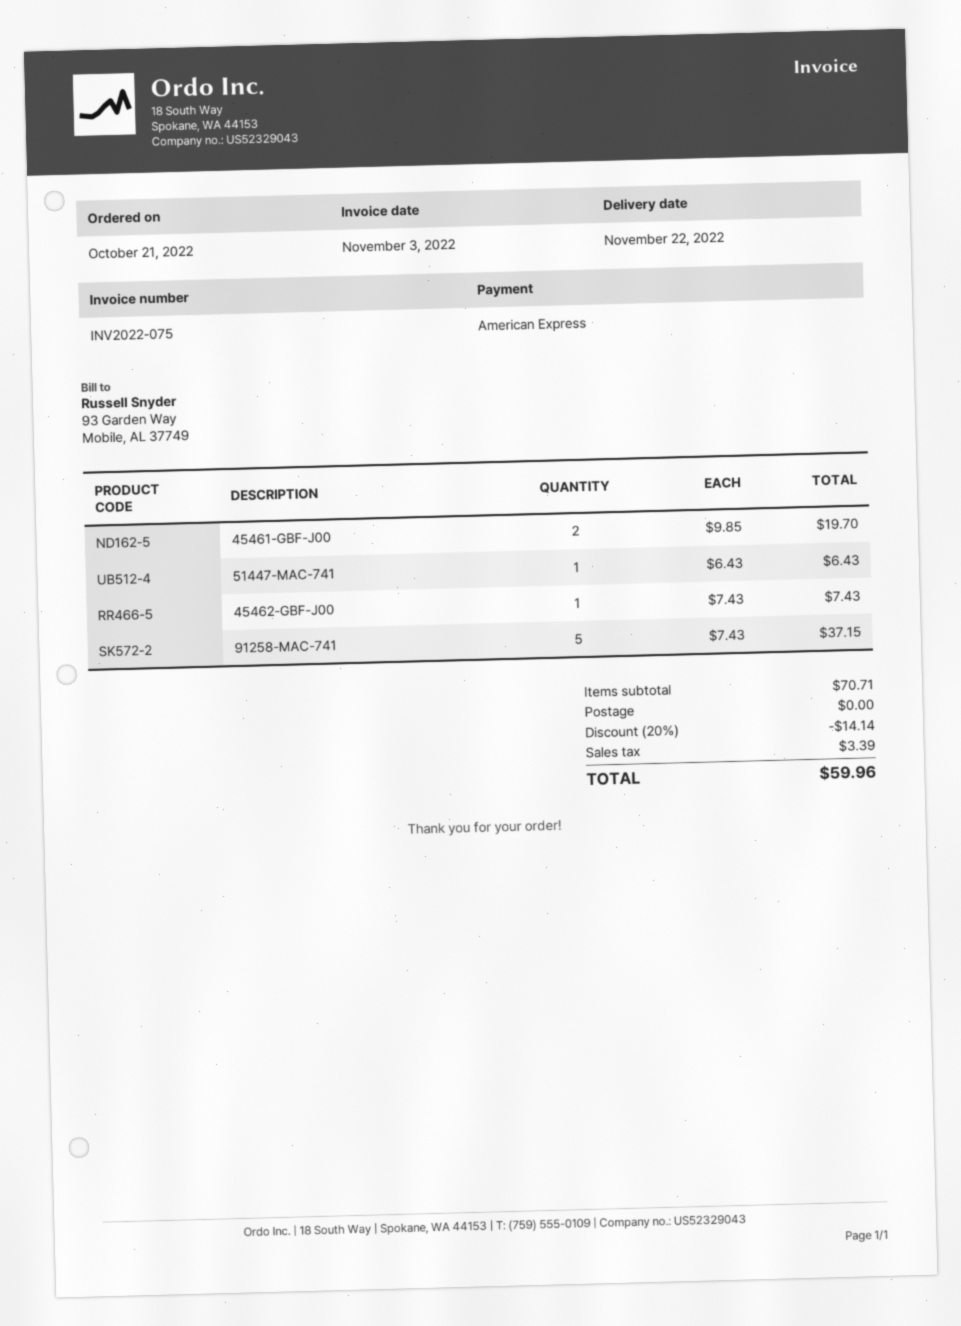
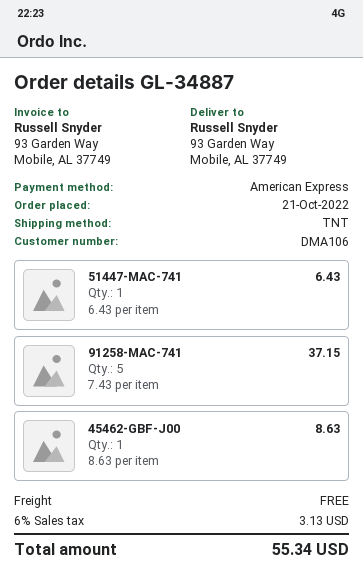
45461-GBF-J00: 2 x 9.85 = 19.70 -> none
45462-GBF-J00: 1 x 7.43 = 7.43 -> 1 x 8.63 = 8.63
discount: 20% = 14.14 -> none
tax: 3.39 -> 3.13
total: 59.96 -> 55.34

